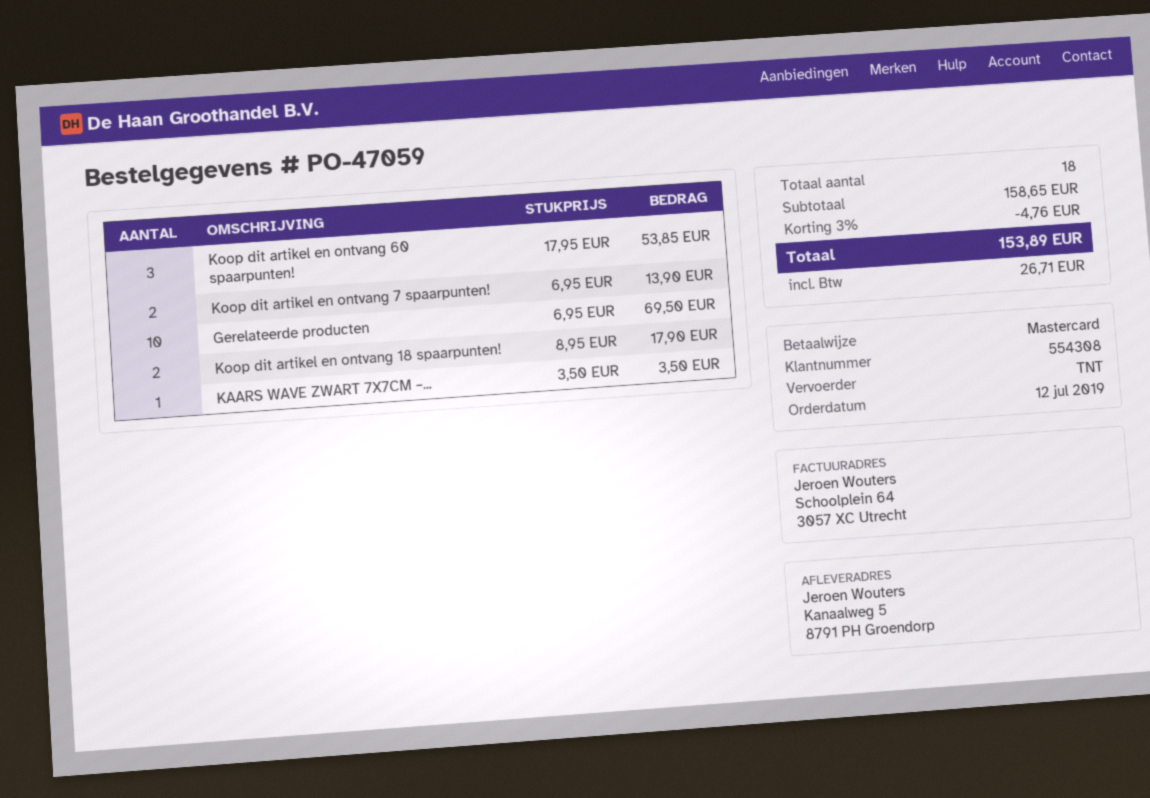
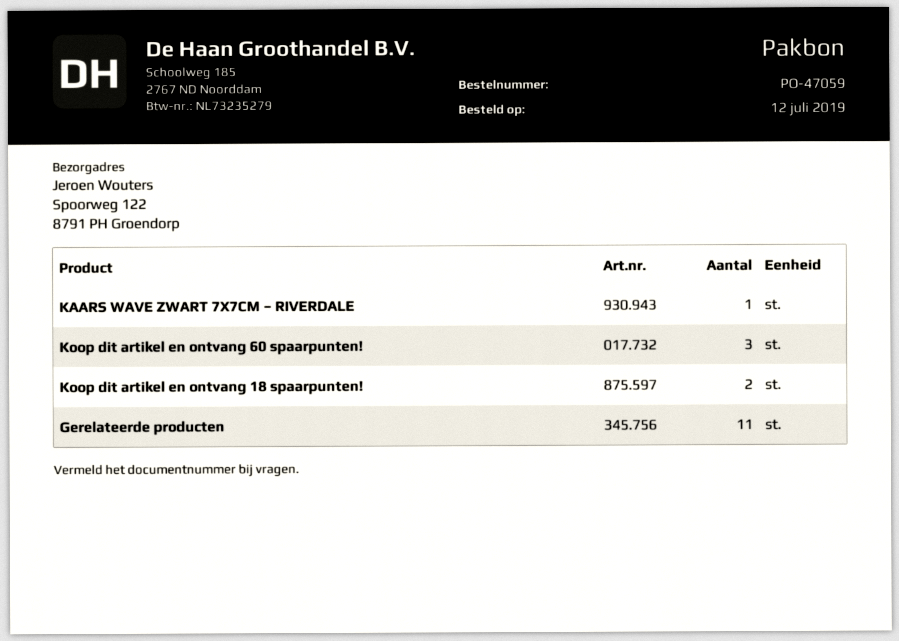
ship to: Kanaalweg 5, 8791 PH Groendorp -> Spoorweg 122, 8791 PH Groendorp
Koop dit artikel en ontvang 7 spaarpunten!: 2 -> none
Gerelateerde producten: 10 -> 11

